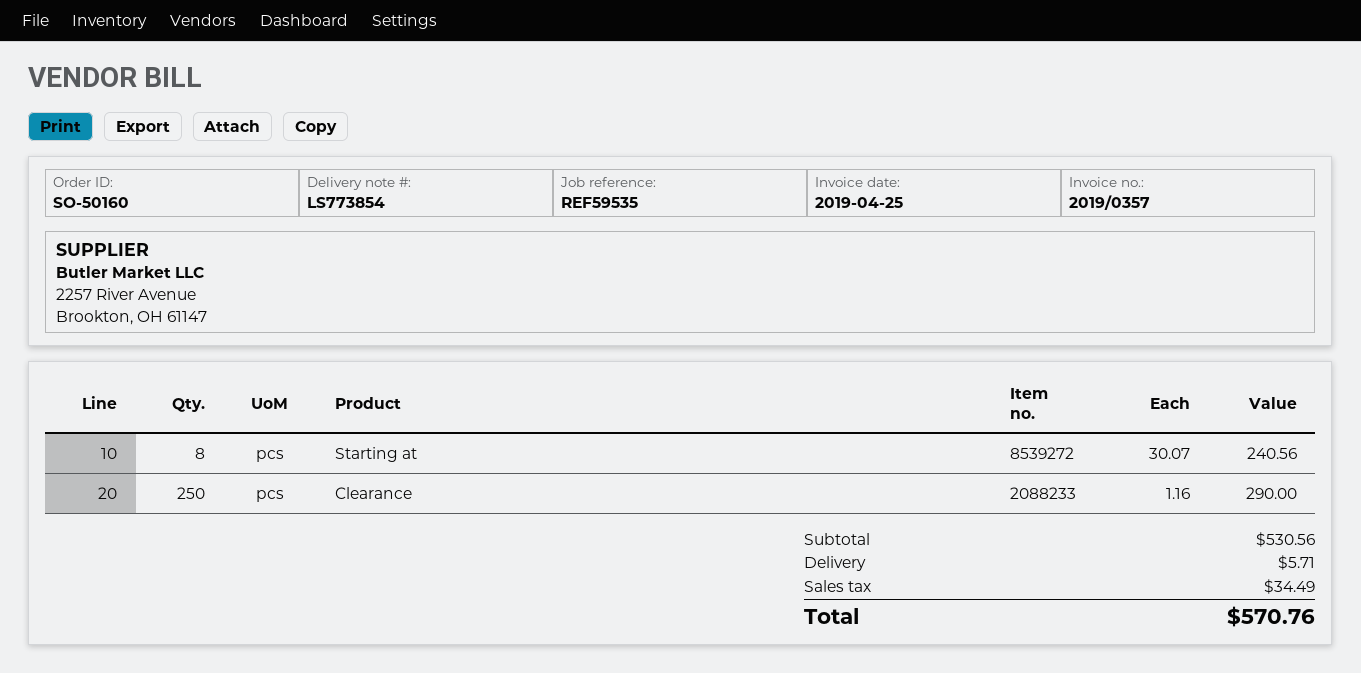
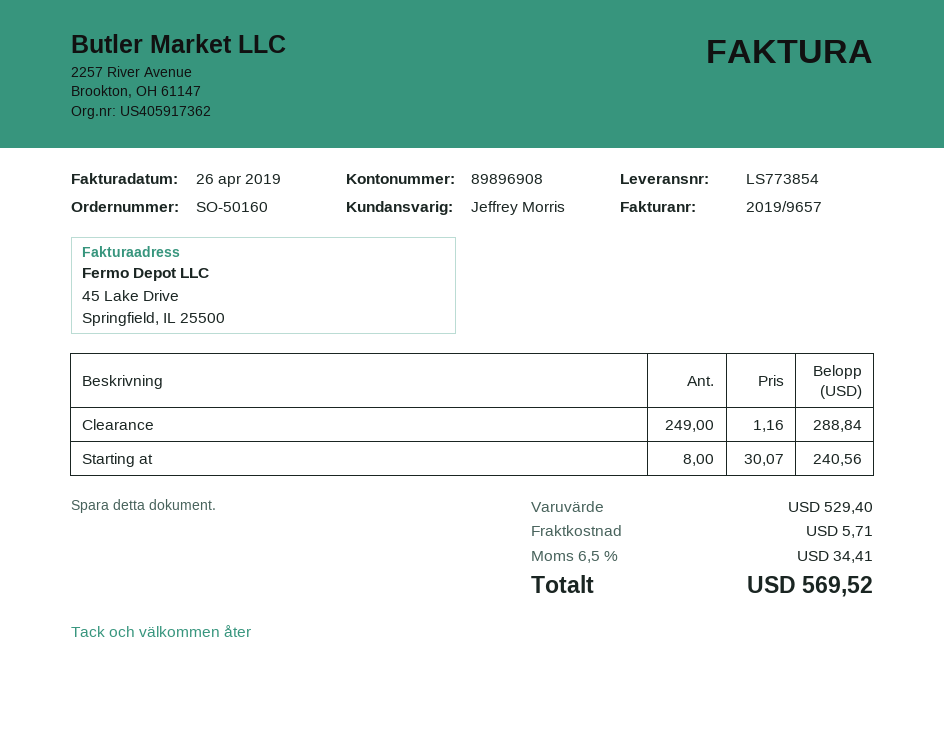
invoice number: 2019/0357 -> 2019/9657
invoice date: 2019-04-25 -> 2019-04-26
Clearance: 250 x 1.16 = 290.00 -> 249 x 1.16 = 288.84
subtotal: 530.56 -> 529.40
tax: 34.49 -> 34.41
total: 570.76 -> 569.52

